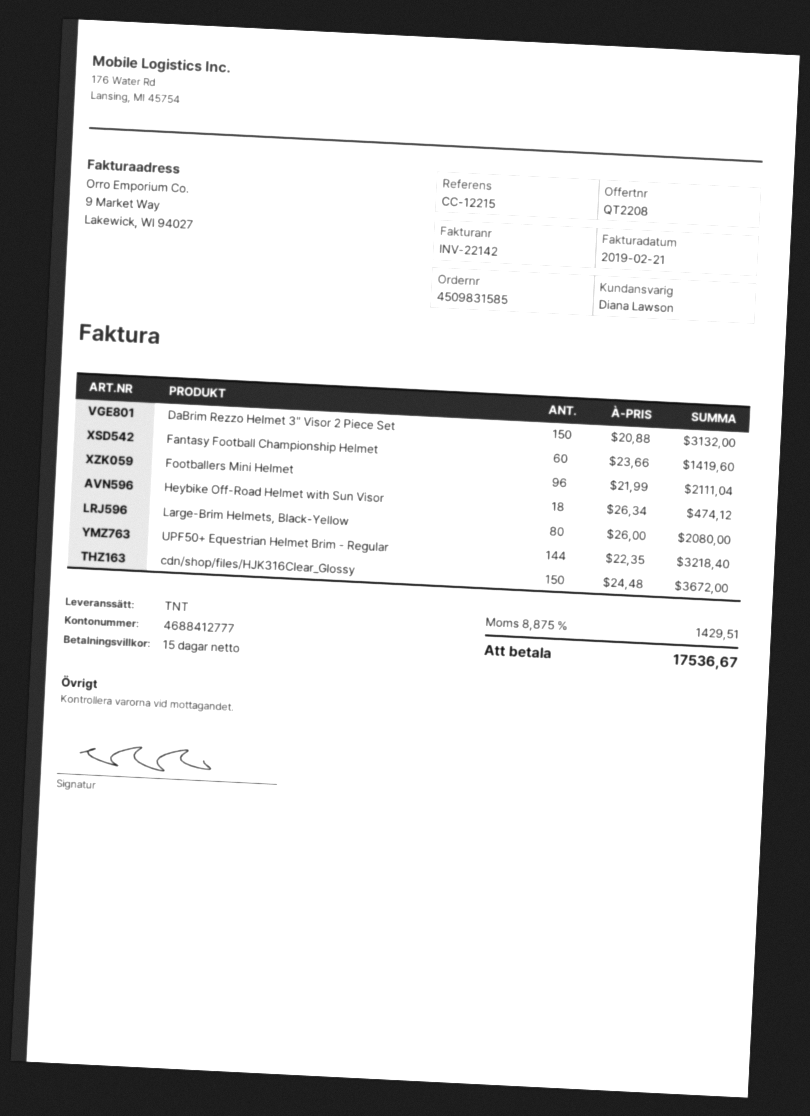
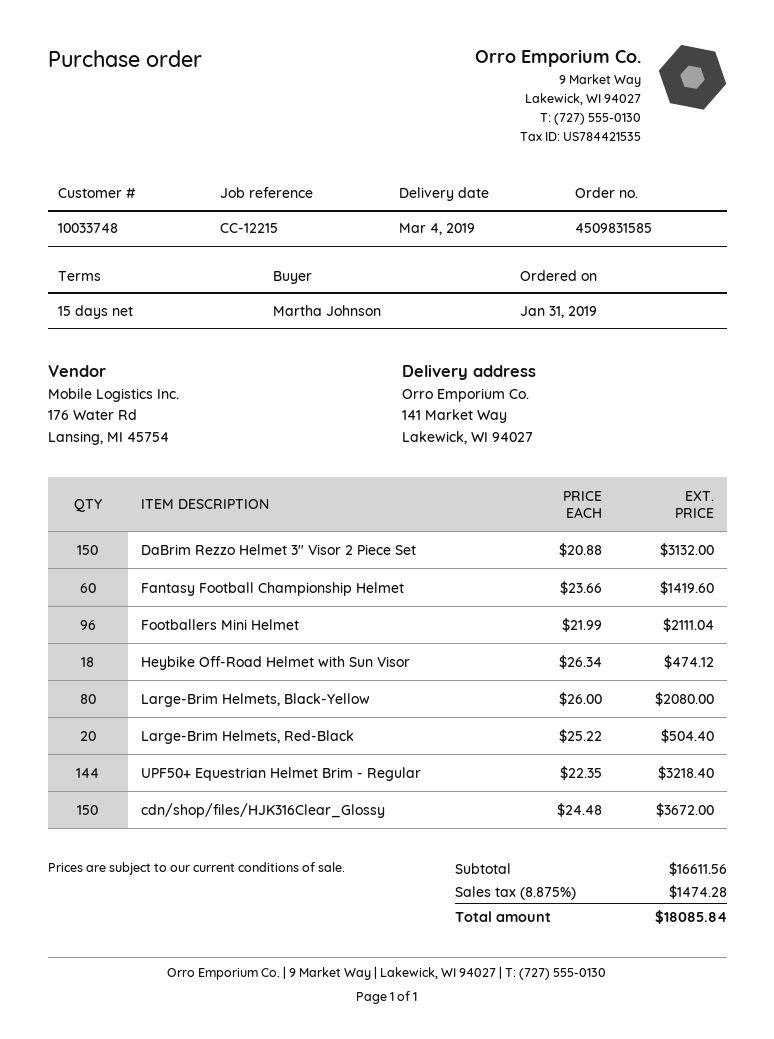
Large-Brim Helmets, Red-Black: none -> 20 x 25.22 = 504.40
tax: 8.875% = 1429.51 -> 8.875% = 1474.28
total: 17536.67 -> 18085.84

